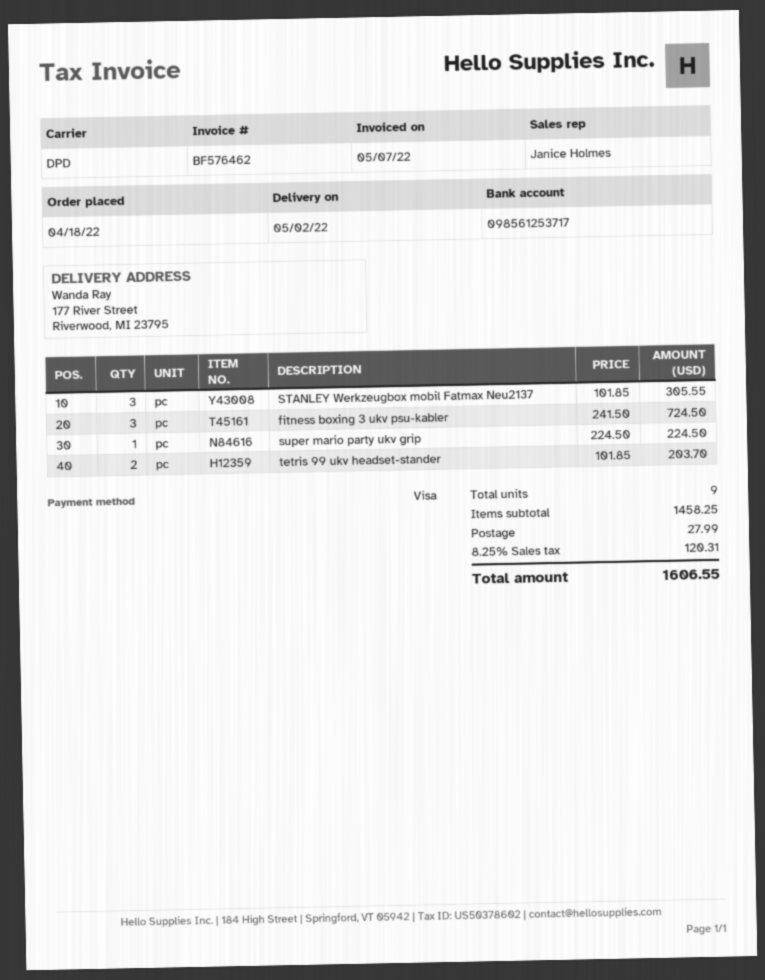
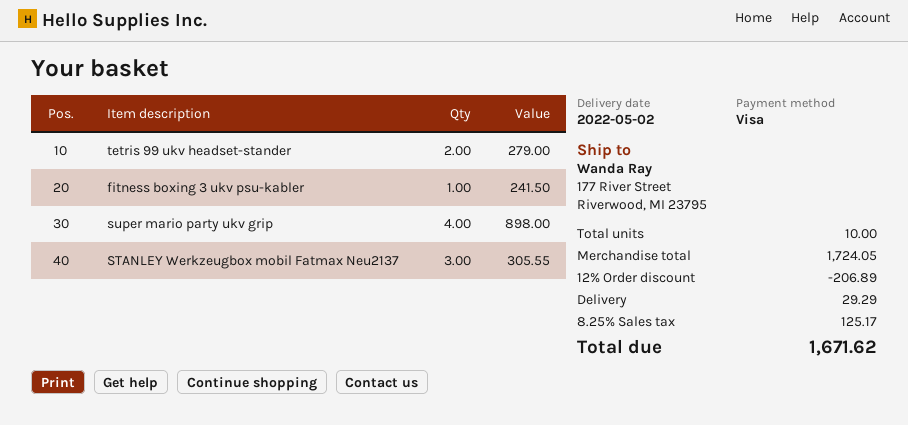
fitness boxing 3 ukv psu-kabler: 3 for 724.50 -> 1 for 241.50
super mario party ukv grip: 1 for 224.50 -> 4 for 898.00
tetris 99 ukv headset-stander: 2 for 203.70 -> 2 for 279.00
total quantity: 9 -> 10
subtotal: 1458.25 -> 1724.05
discount: none -> 12% = 206.89
shipping: 27.99 -> 29.29
tax: 8.25% = 120.31 -> 8.25% = 125.17
total: 1606.55 -> 1671.62

